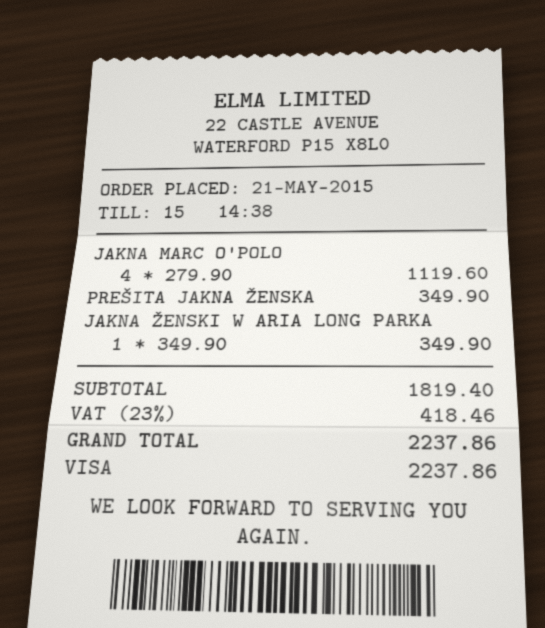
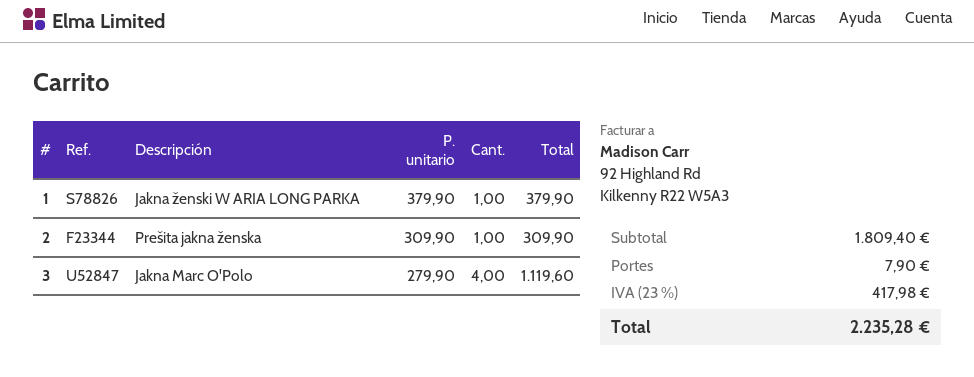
PREŠITA JAKNA ŽENSKA: 1 x 349.90 = 349.90 -> 1 x 309.90 = 309.90
JAKNA ŽENSKI W ARIA LONG PARKA: 1 x 349.90 = 349.90 -> 1 x 379.90 = 379.90
subtotal: 1819.40 -> 1809.40
shipping: none -> 7.90
tax: 23% = 418.46 -> 23% = 417.98
total: 2237.86 -> 2235.28

